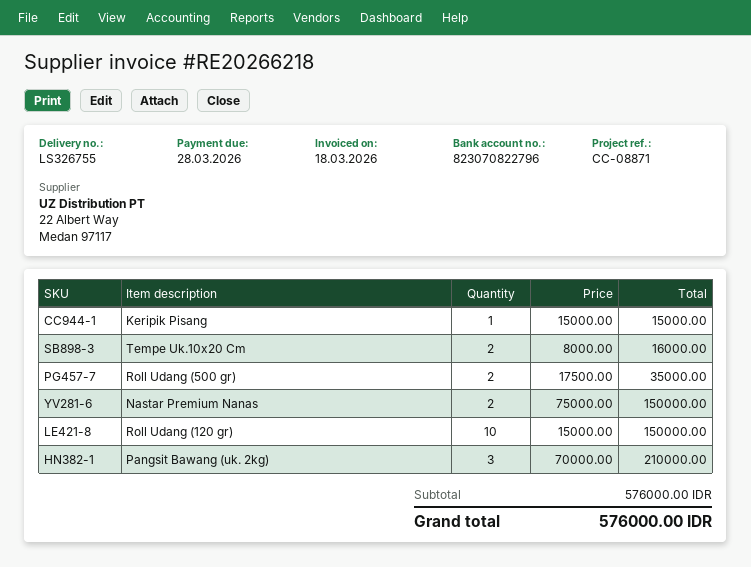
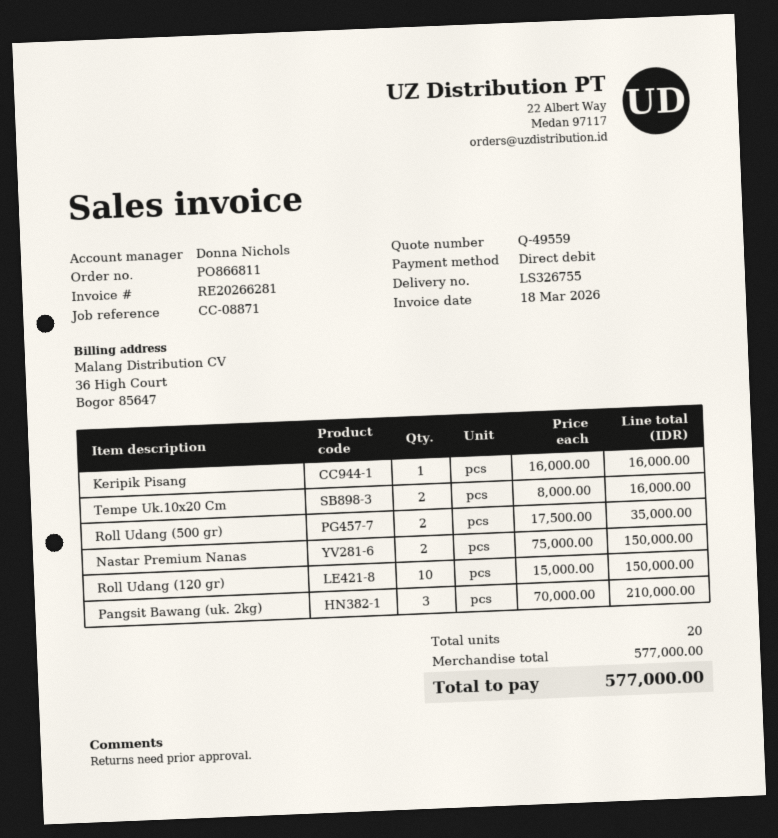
invoice number: RE20266218 -> RE20266281
Keripik Pisang: 1 x 15000.00 = 15000.00 -> 1 x 16000.00 = 16000.00
subtotal: 576000.00 -> 577000.00
total: 576000.00 -> 577000.00

